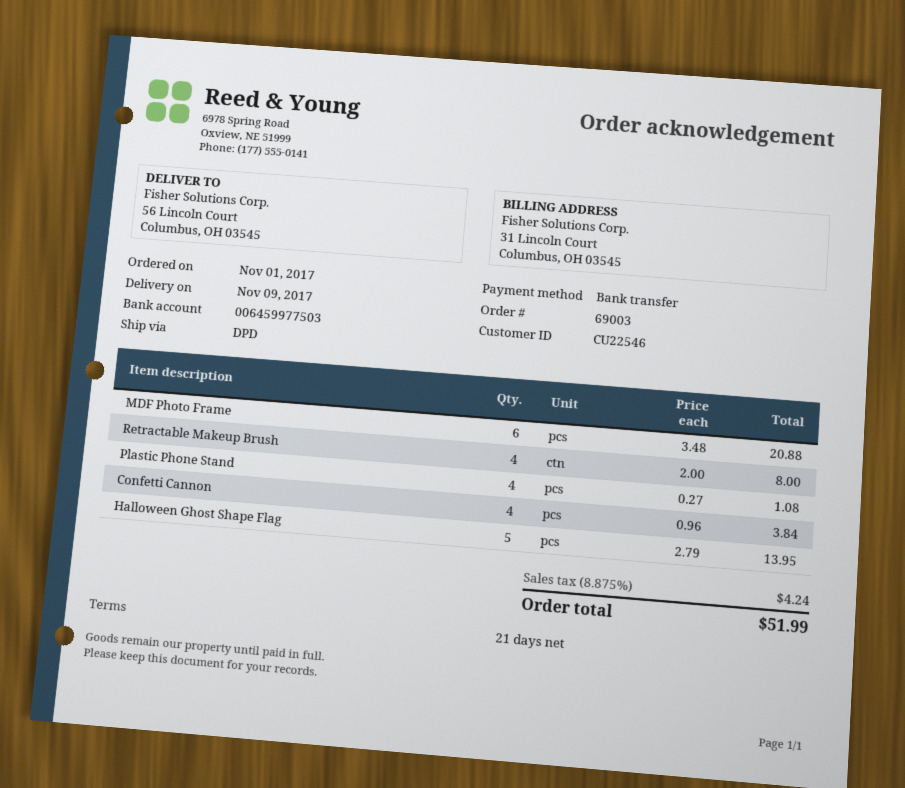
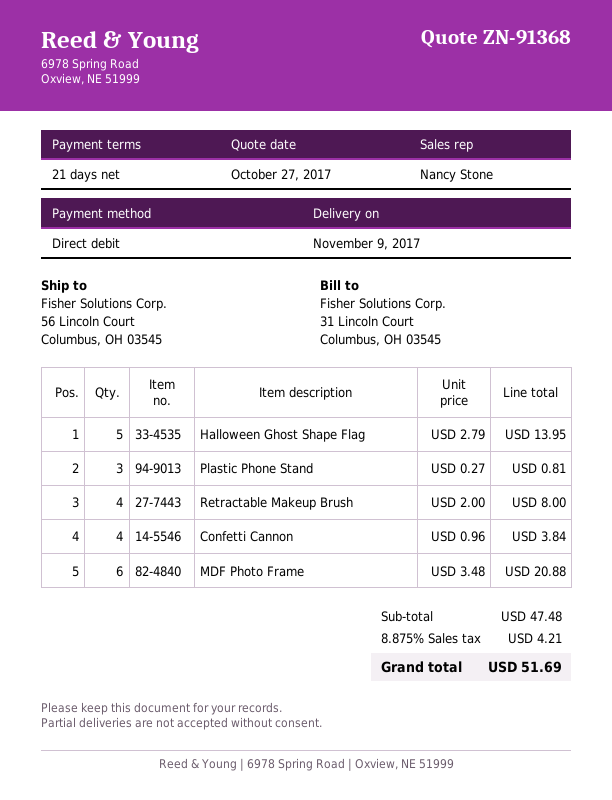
payment method: bank transfer -> direct debit
Plastic Phone Stand: 4 x 0.27 = 1.08 -> 3 x 0.27 = 0.81
tax: 8.875% = 4.24 -> 8.875% = 4.21
total: 51.99 -> 51.69

